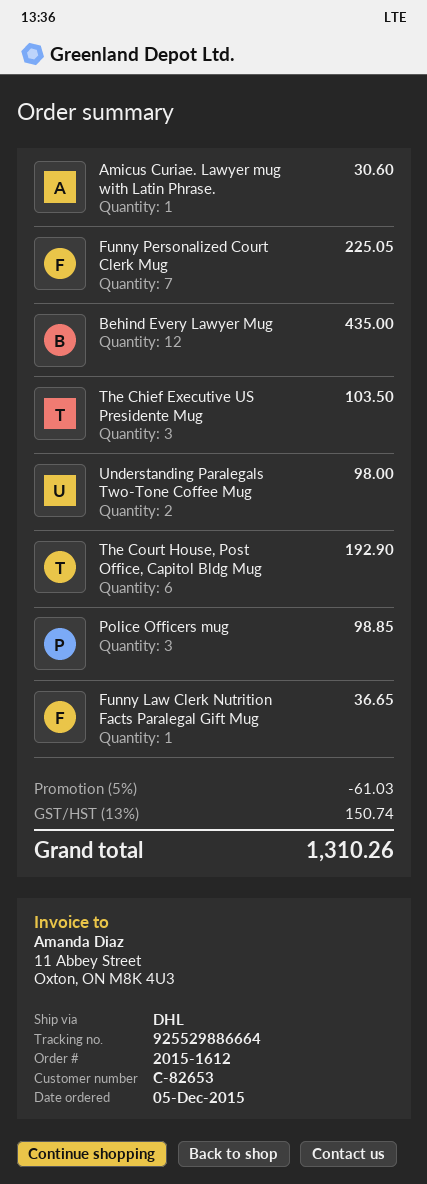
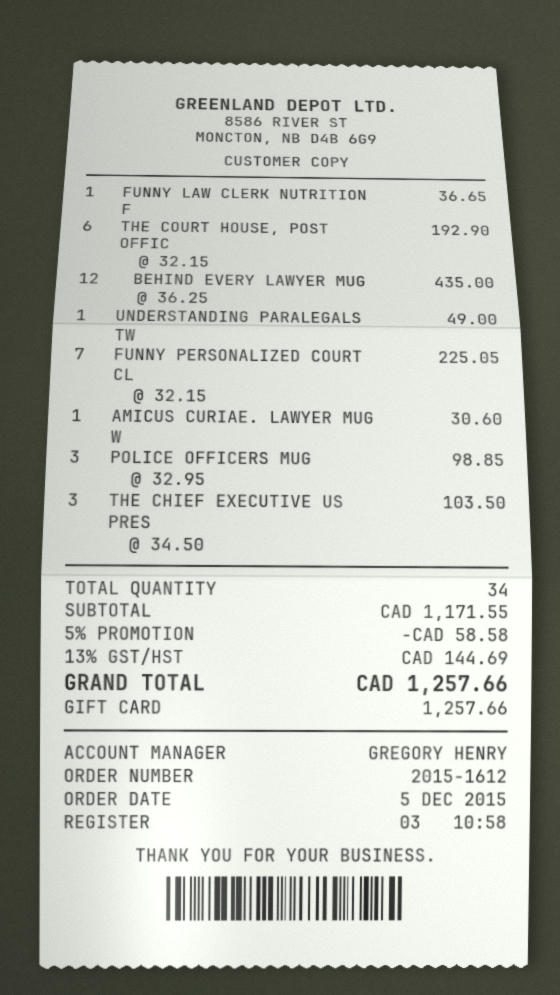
Understanding Paralegals Two-Tone Coffee Mug: 2 for 98.00 -> 1 for 49.00
discount: 5% = 61.03 -> 5% = 58.58
tax: 13% = 150.74 -> 13% = 144.69
total: 1310.26 -> 1257.66

